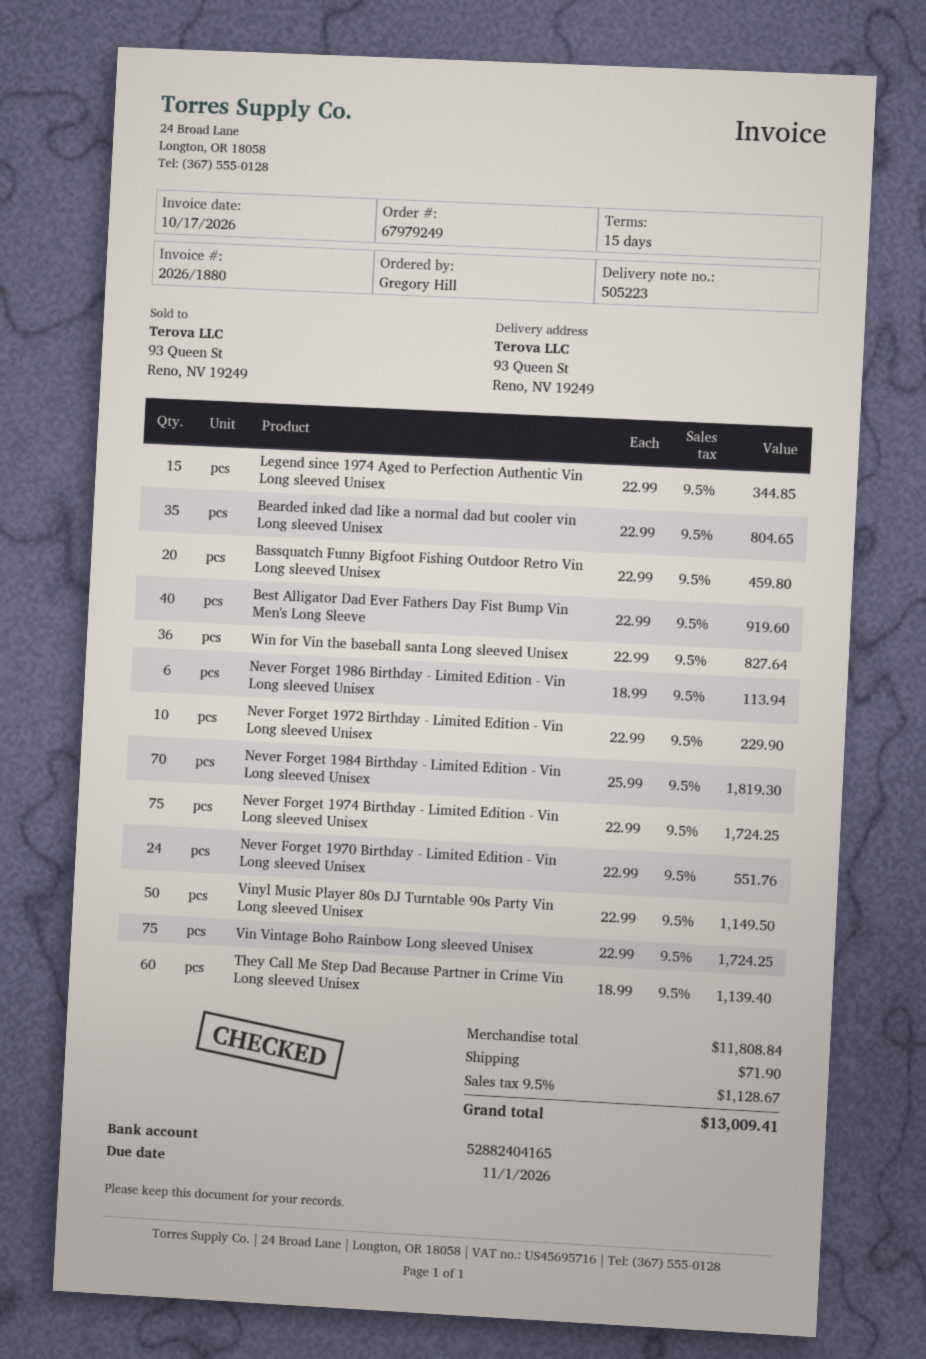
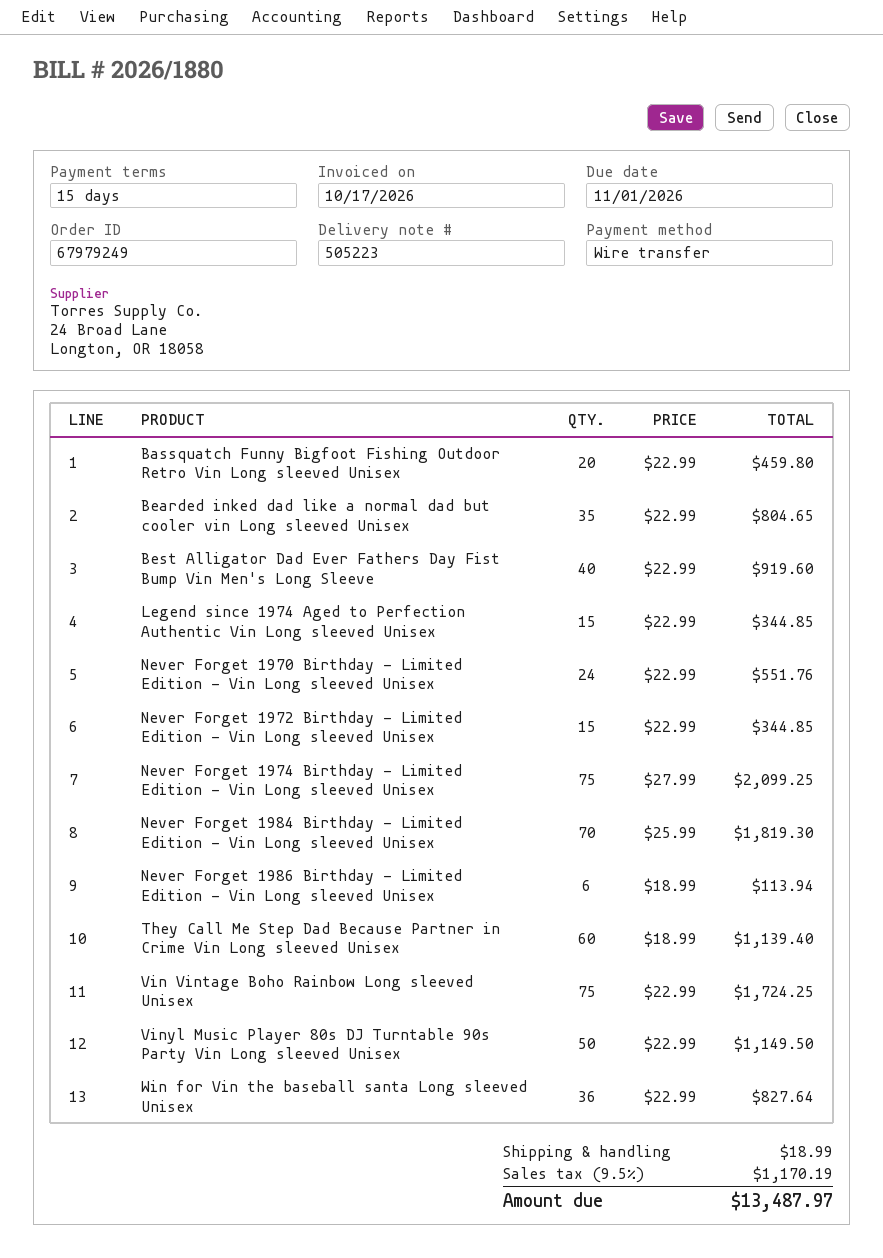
Never Forget 1972 Birthday - Limited Edition - Vin Long sleeved Unisex: 10 x 22.99 = 229.90 -> 15 x 22.99 = 344.85
Never Forget 1974 Birthday - Limited Edition - Vin Long sleeved Unisex: 75 x 22.99 = 1724.25 -> 75 x 27.99 = 2099.25
shipping: 71.90 -> 18.99
tax: 9.5% = 1128.67 -> 9.5% = 1170.19
total: 13009.41 -> 13487.97

